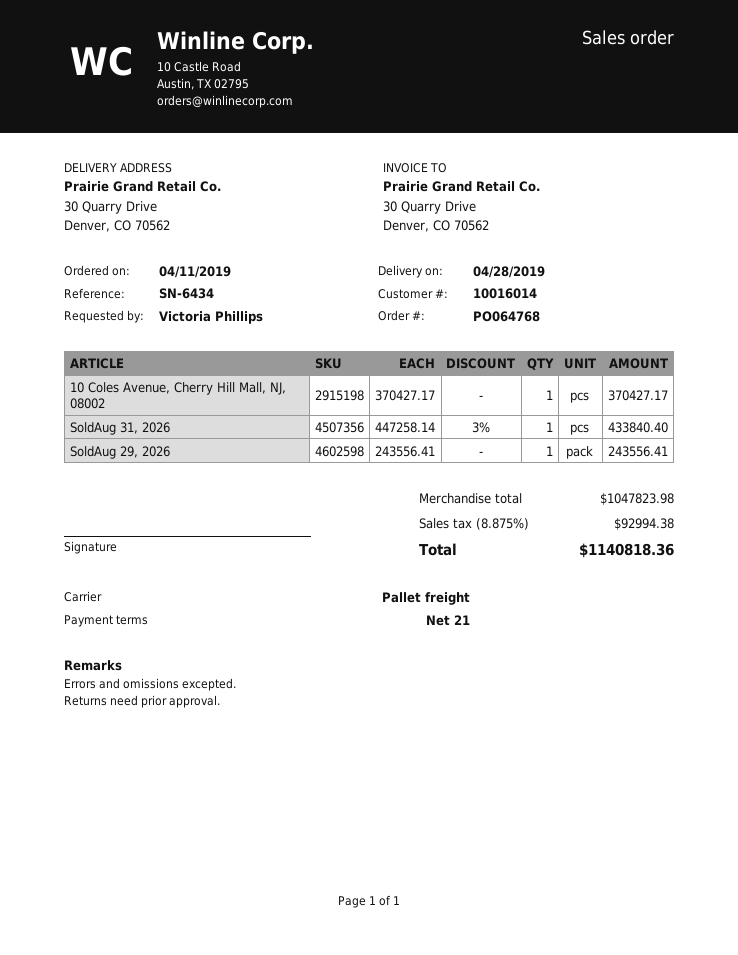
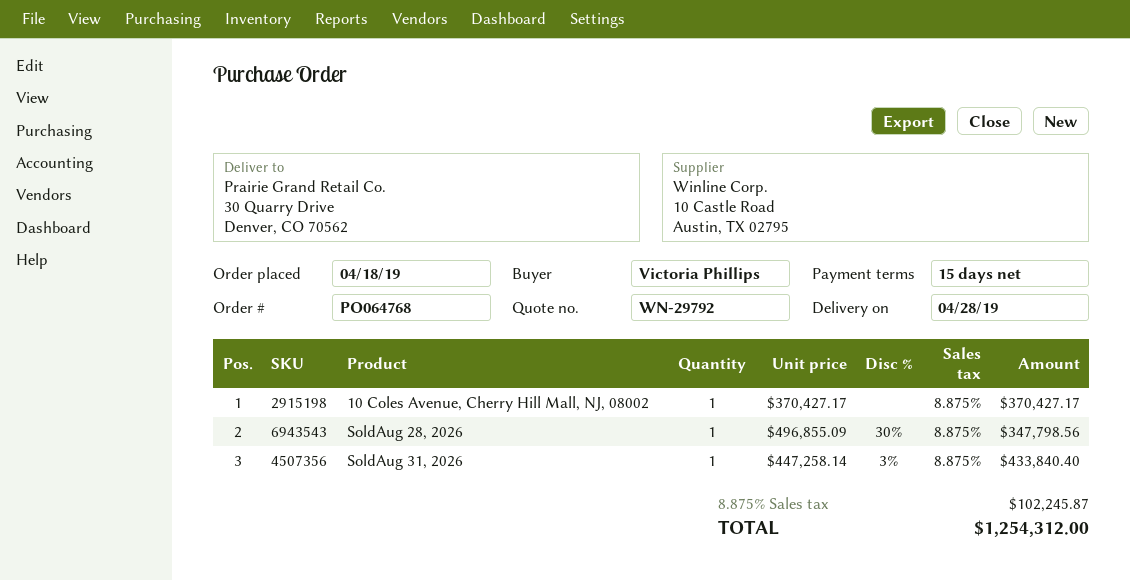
order date: 2019-04-11 -> 2019-04-18
payment terms: 21 days -> 15 days
SoldAug 29, 2026: 1 x 243556.41 = 243556.41 -> none
SoldAug 28, 2026: none -> 1 x 496855.09 - 30% = 347798.56
tax: 8.875% = 92994.38 -> 8.875% = 102245.87
total: 1140818.36 -> 1254312.00

